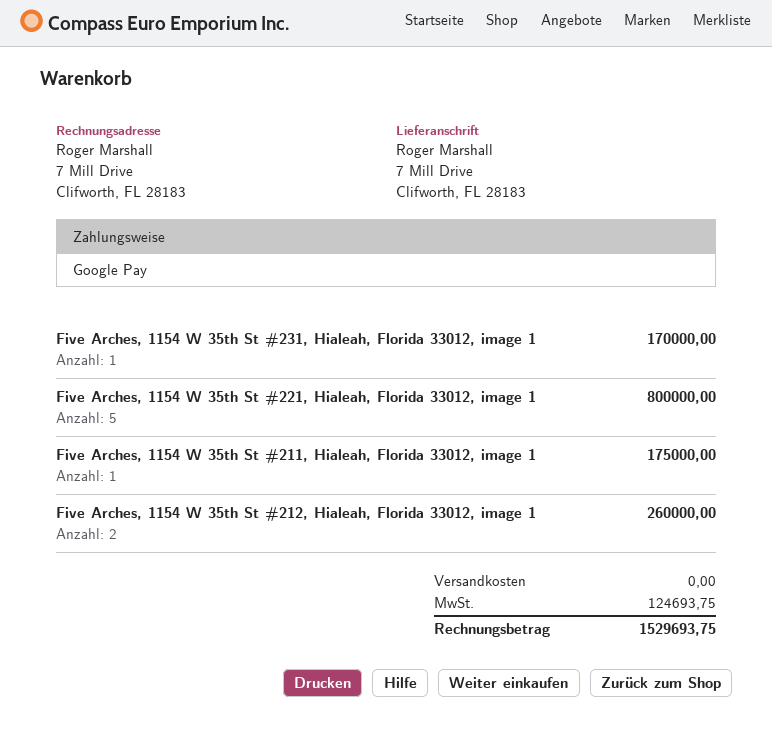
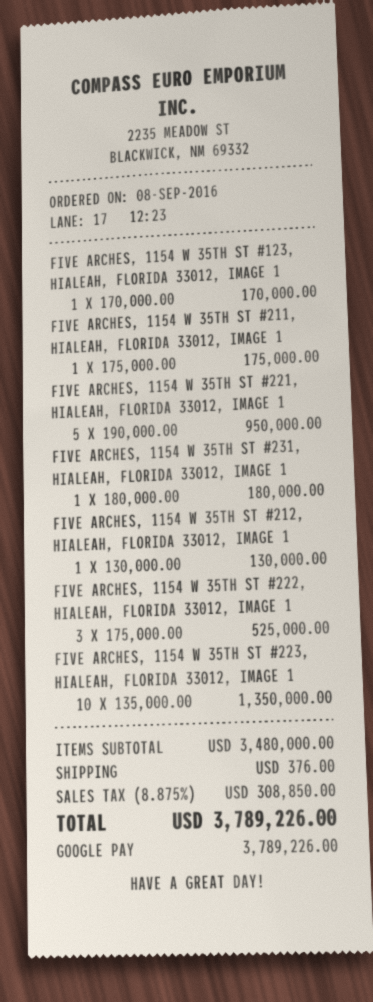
Five Arches, 1154 W 35th St #231, Hialeah, Florida 33012, image 1: 1 for 170000.00 -> 1 for 180000.00
Five Arches, 1154 W 35th St #221, Hialeah, Florida 33012, image 1: 5 for 800000.00 -> 5 for 950000.00
Five Arches, 1154 W 35th St #212, Hialeah, Florida 33012, image 1: 2 for 260000.00 -> 1 for 130000.00
FIVE ARCHES, 1154 W 35TH ST #123, HIALEAH, FLORIDA 33012, IMAGE 1: none -> 1 for 170000.00
FIVE ARCHES, 1154 W 35TH ST #222, HIALEAH, FLORIDA 33012, IMAGE 1: none -> 3 for 525000.00
FIVE ARCHES, 1154 W 35TH ST #223, HIALEAH, FLORIDA 33012, IMAGE 1: none -> 10 for 1350000.00
shipping: 0.00 -> 376.00
tax: 124693.75 -> 308850.00
total: 1529693.75 -> 3789226.00

